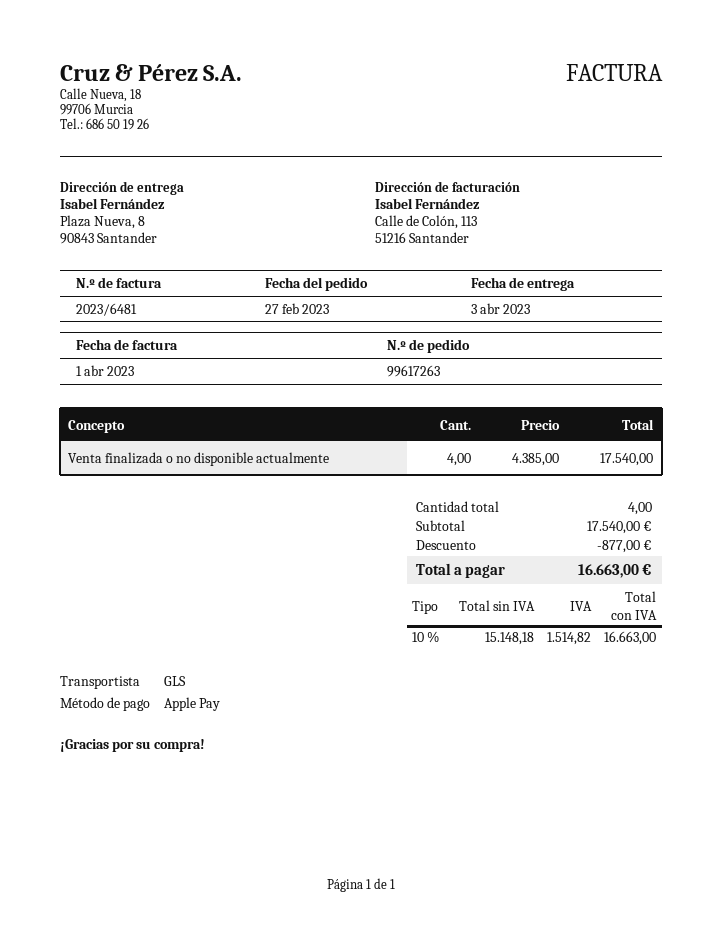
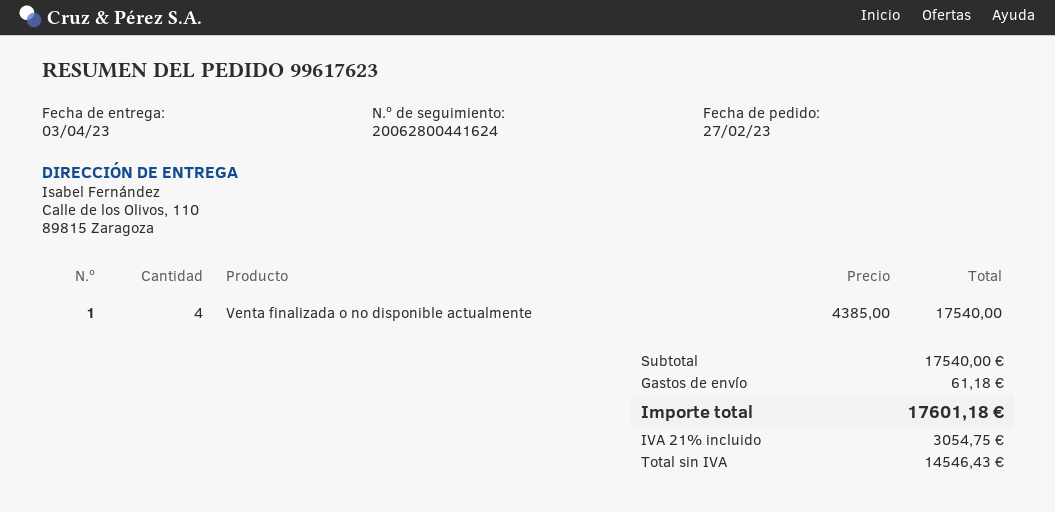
order number: 99617263 -> 99617623
ship to: Plaza Nueva, 8, 90843 Santander -> Calle de los Olivos, 110, 89815 Zaragoza
discount: 877.00 -> none
shipping: none -> 61.18
net: 15148.18 -> 14546.43
tax: 10% = 1514.82 -> 21% = 3054.75
total: 16663.00 -> 17601.18

